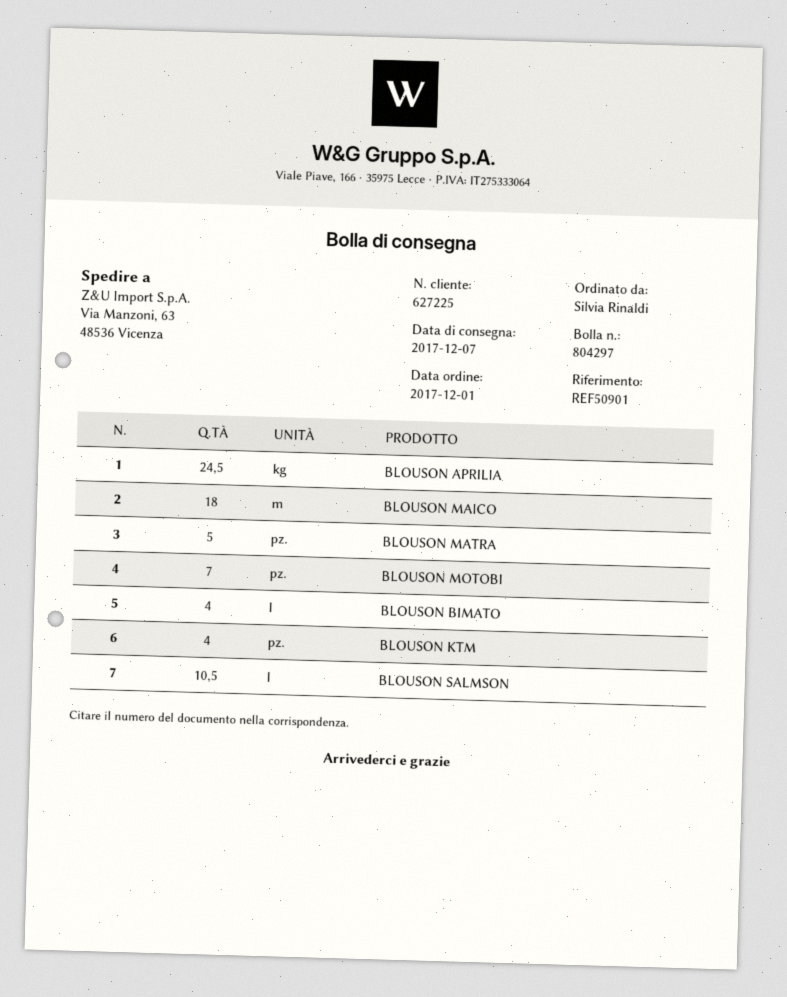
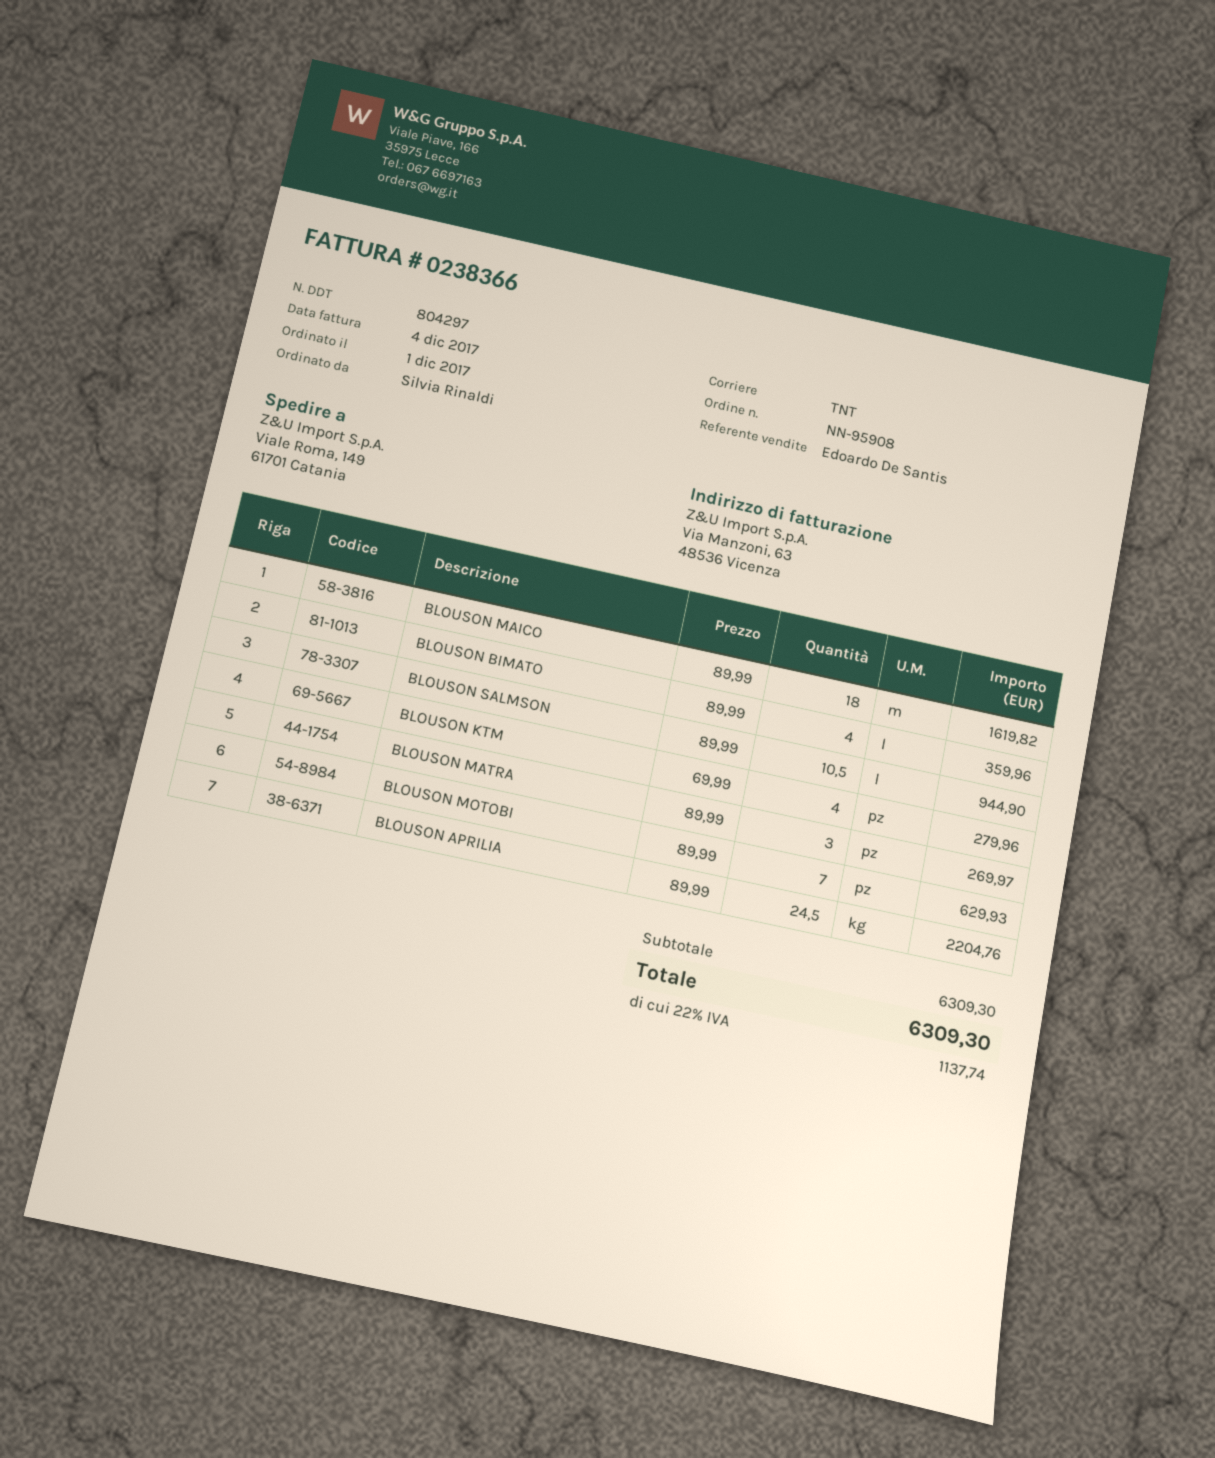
ship to: Via Manzoni, 63, 48536 Vicenza -> Viale Roma, 149, 61701 Catania
BLOUSON MATRA: 5 -> 3

